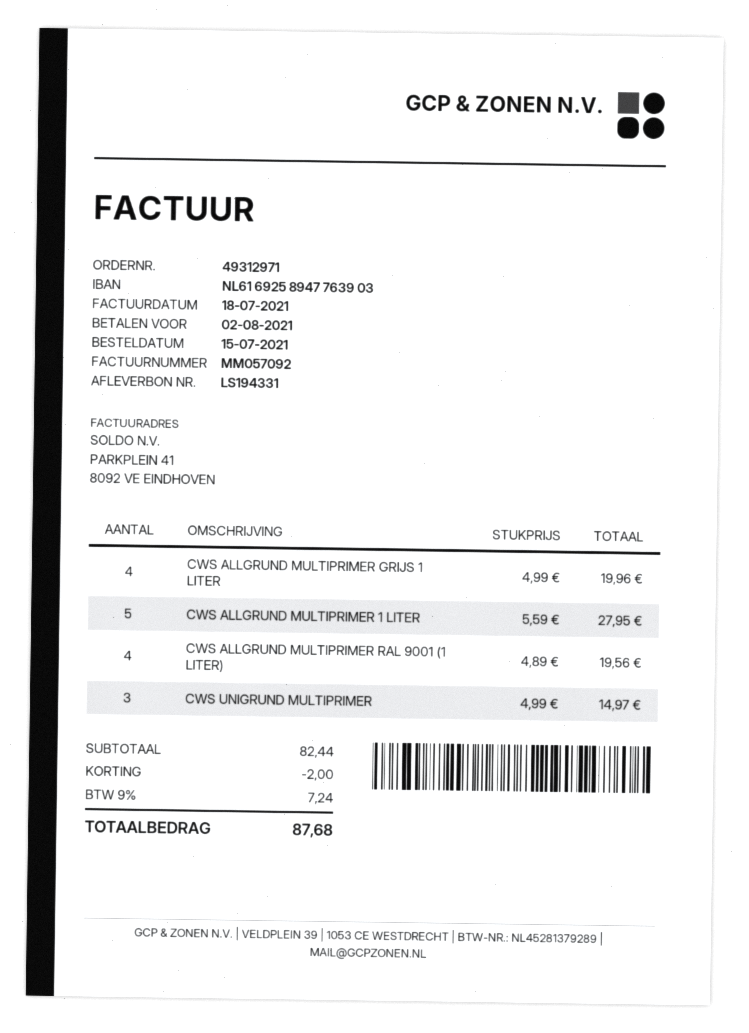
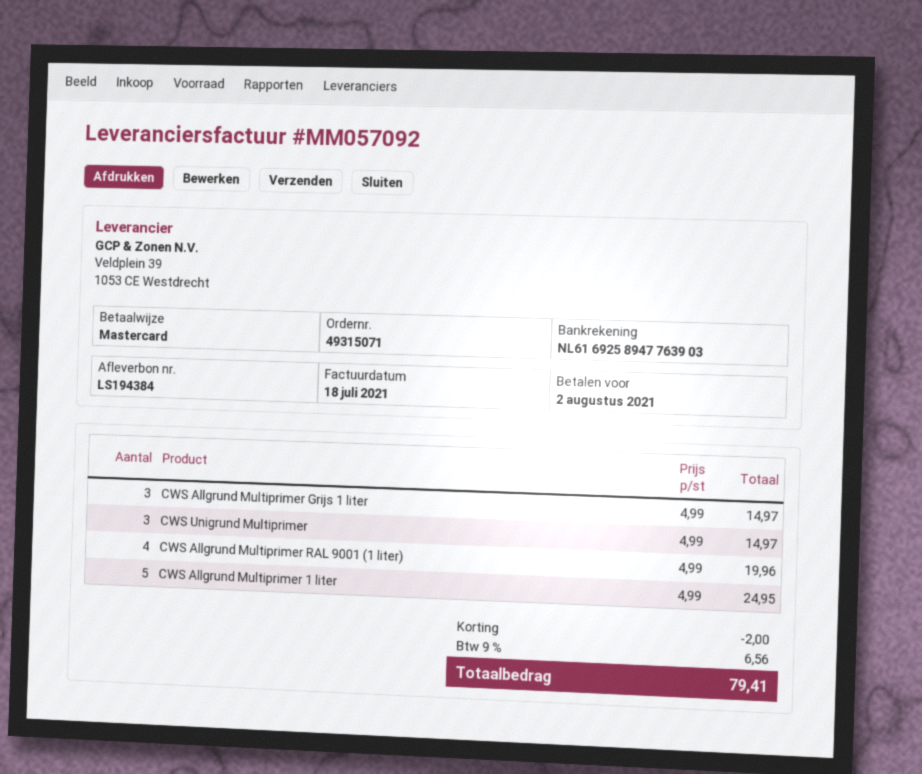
order number: 49312971 -> 49315071
delivery note number: LS194331 -> LS194384
CWS ALLGRUND MULTIPRIMER GRIJS 1 LITER: 4 x 4.99 = 19.96 -> 3 x 4.99 = 14.97
CWS ALLGRUND MULTIPRIMER 1 LITER: 5 x 5.59 = 27.95 -> 5 x 4.99 = 24.95
CWS ALLGRUND MULTIPRIMER RAL 9001 (1 LITER): 4 x 4.89 = 19.56 -> 4 x 4.99 = 19.96
tax: 9% = 7.24 -> 9% = 6.56
total: 87.68 -> 79.41

